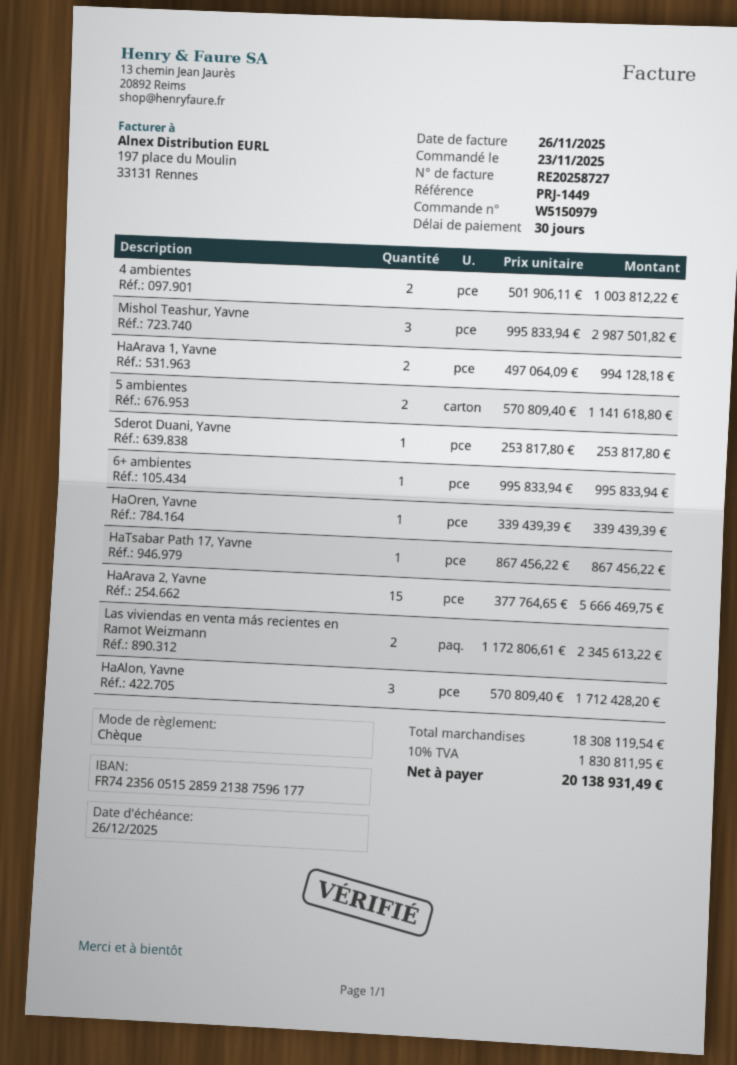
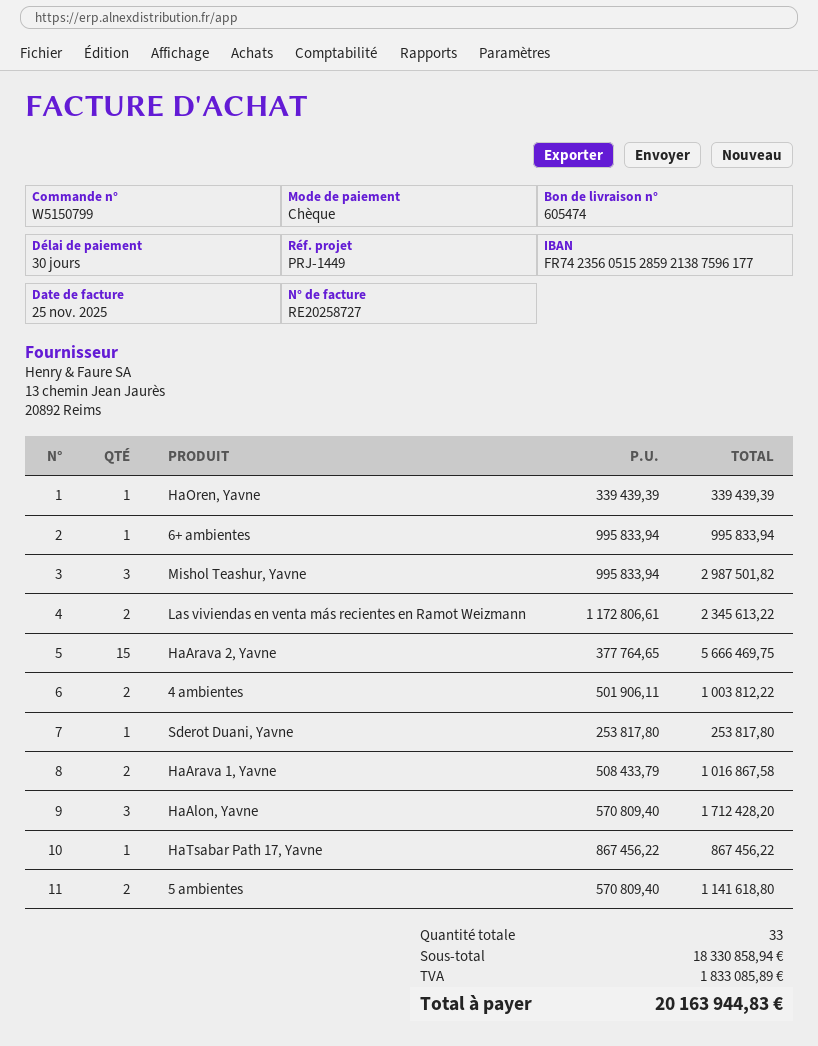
order number: W5150979 -> W5150799
invoice date: 2025-11-26 -> 2025-11-25
HaArava 1, Yavne: 2 x 497064.09 = 994128.18 -> 2 x 508433.79 = 1016867.58
subtotal: 18308119.54 -> 18330858.94
tax: 1830811.95 -> 1833085.89
total: 20138931.49 -> 20163944.83

